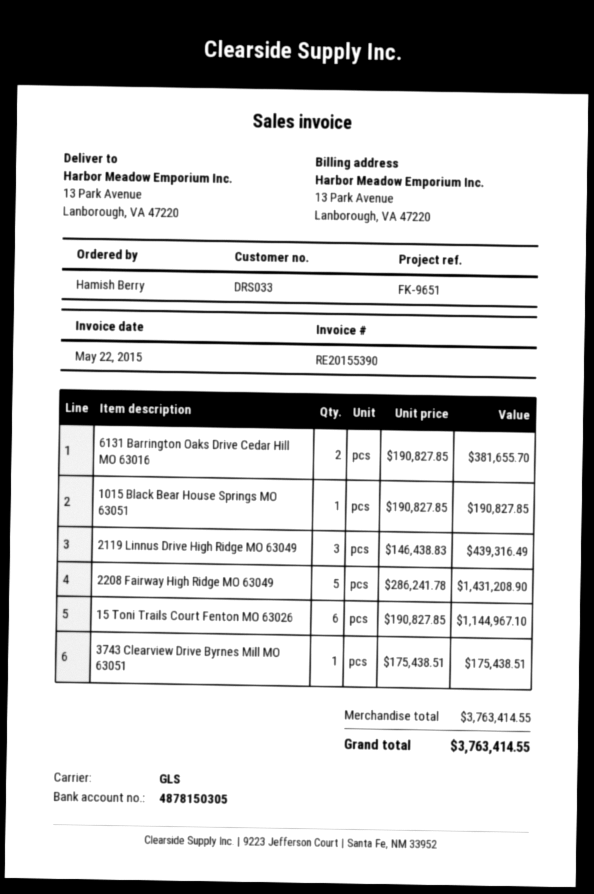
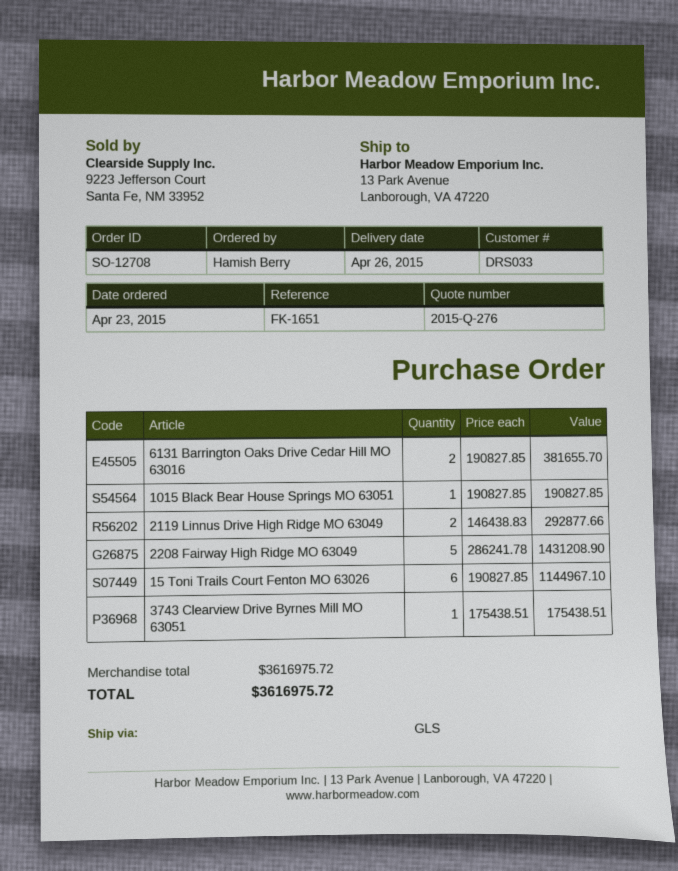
reference: FK-9651 -> FK-1651
2119 Linnus Drive High Ridge MO 63049: 3 x 146438.83 = 439316.49 -> 2 x 146438.83 = 292877.66
subtotal: 3763414.55 -> 3616975.72
total: 3763414.55 -> 3616975.72

